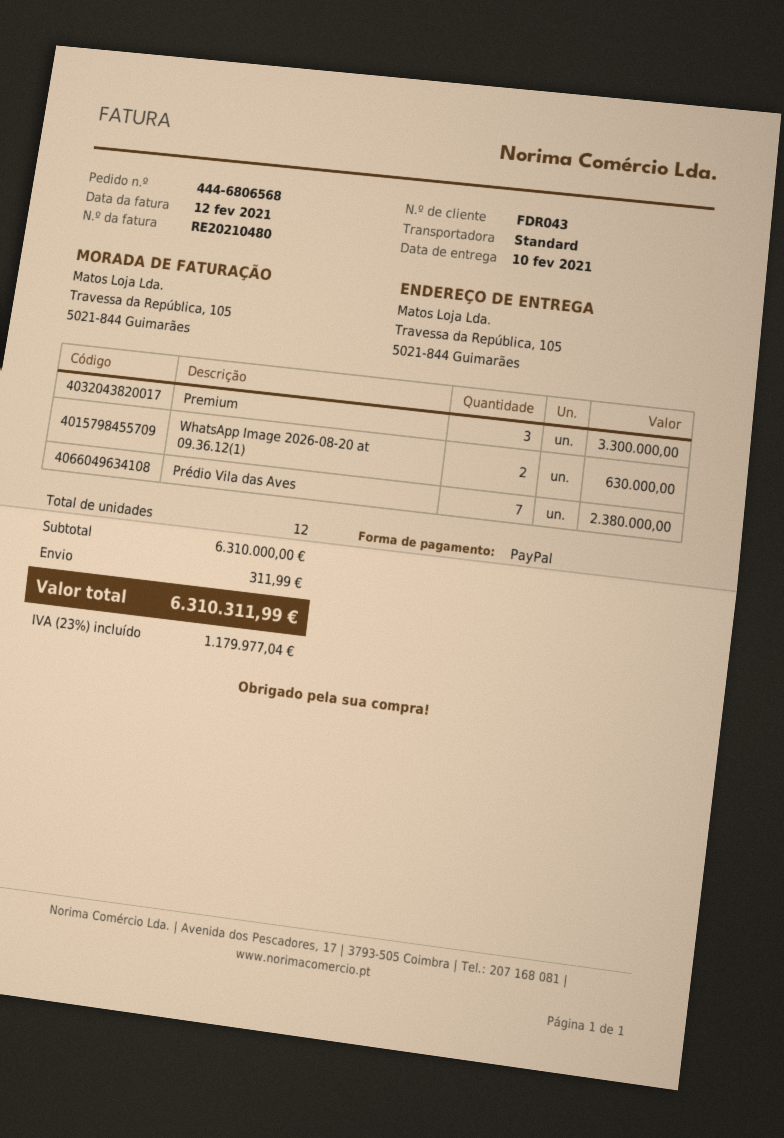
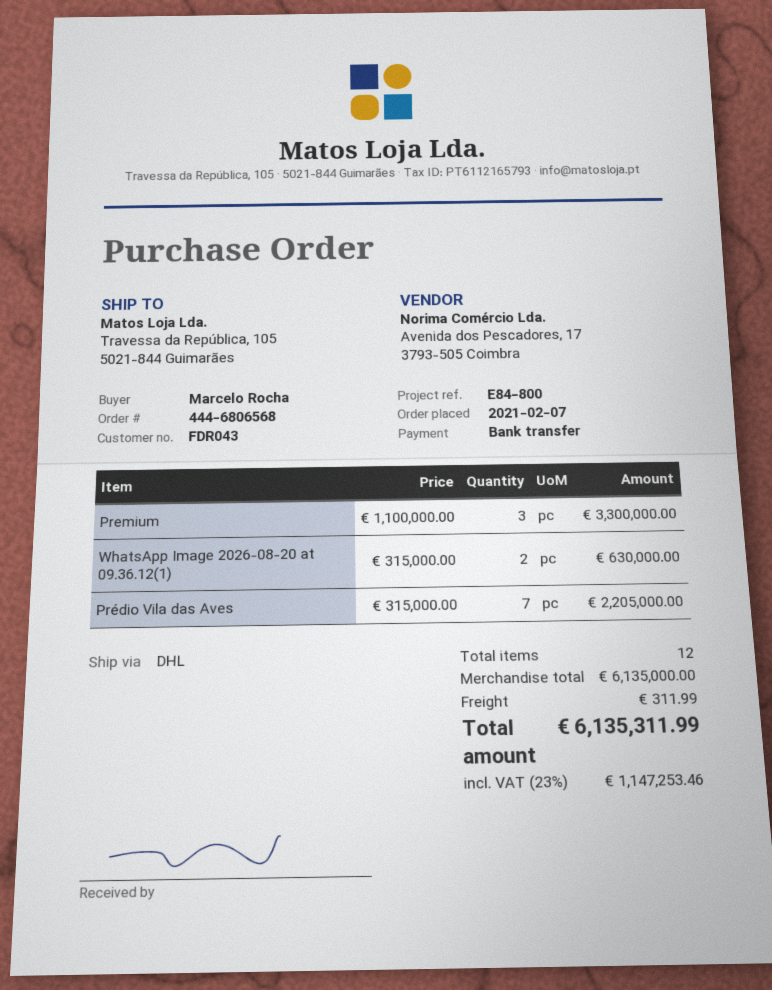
payment method: PayPal -> bank transfer
shipping method: standard -> DHL
Prédio Vila das Aves: 7 for 2380000.00 -> 7 for 2205000.00
subtotal: 6310000.00 -> 6135000.00
tax: 23% = 1179977.04 -> 23% = 1147253.46
total: 6310311.99 -> 6135311.99

